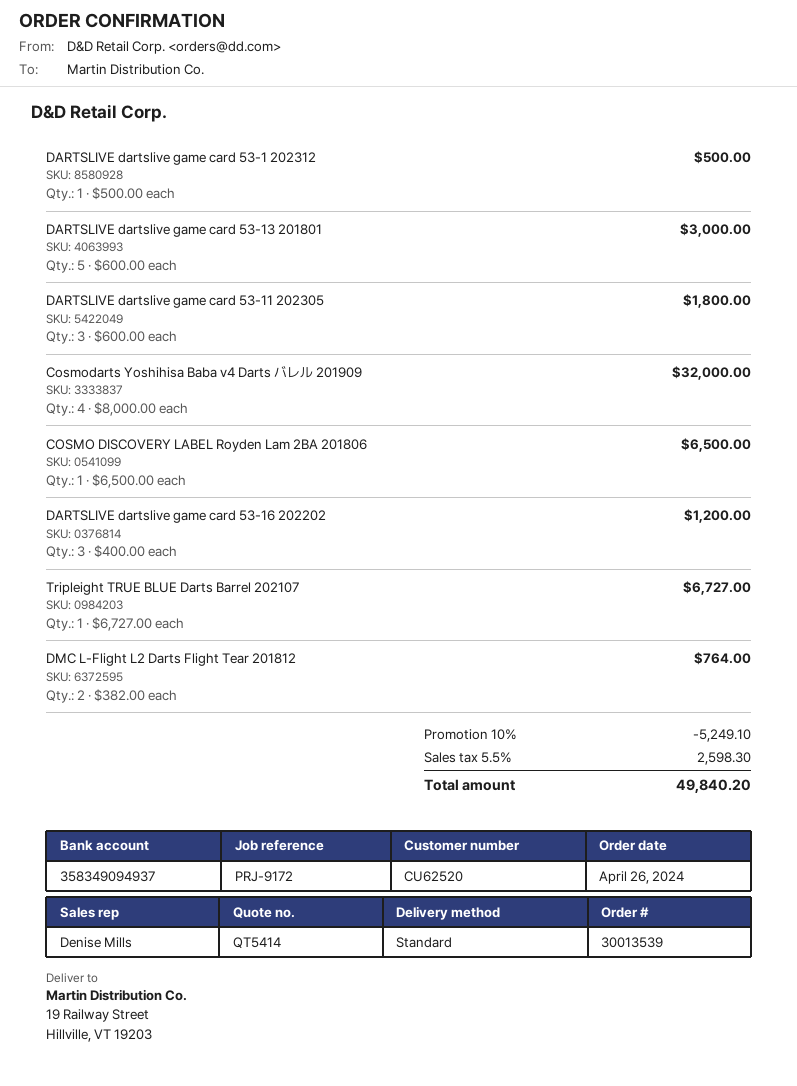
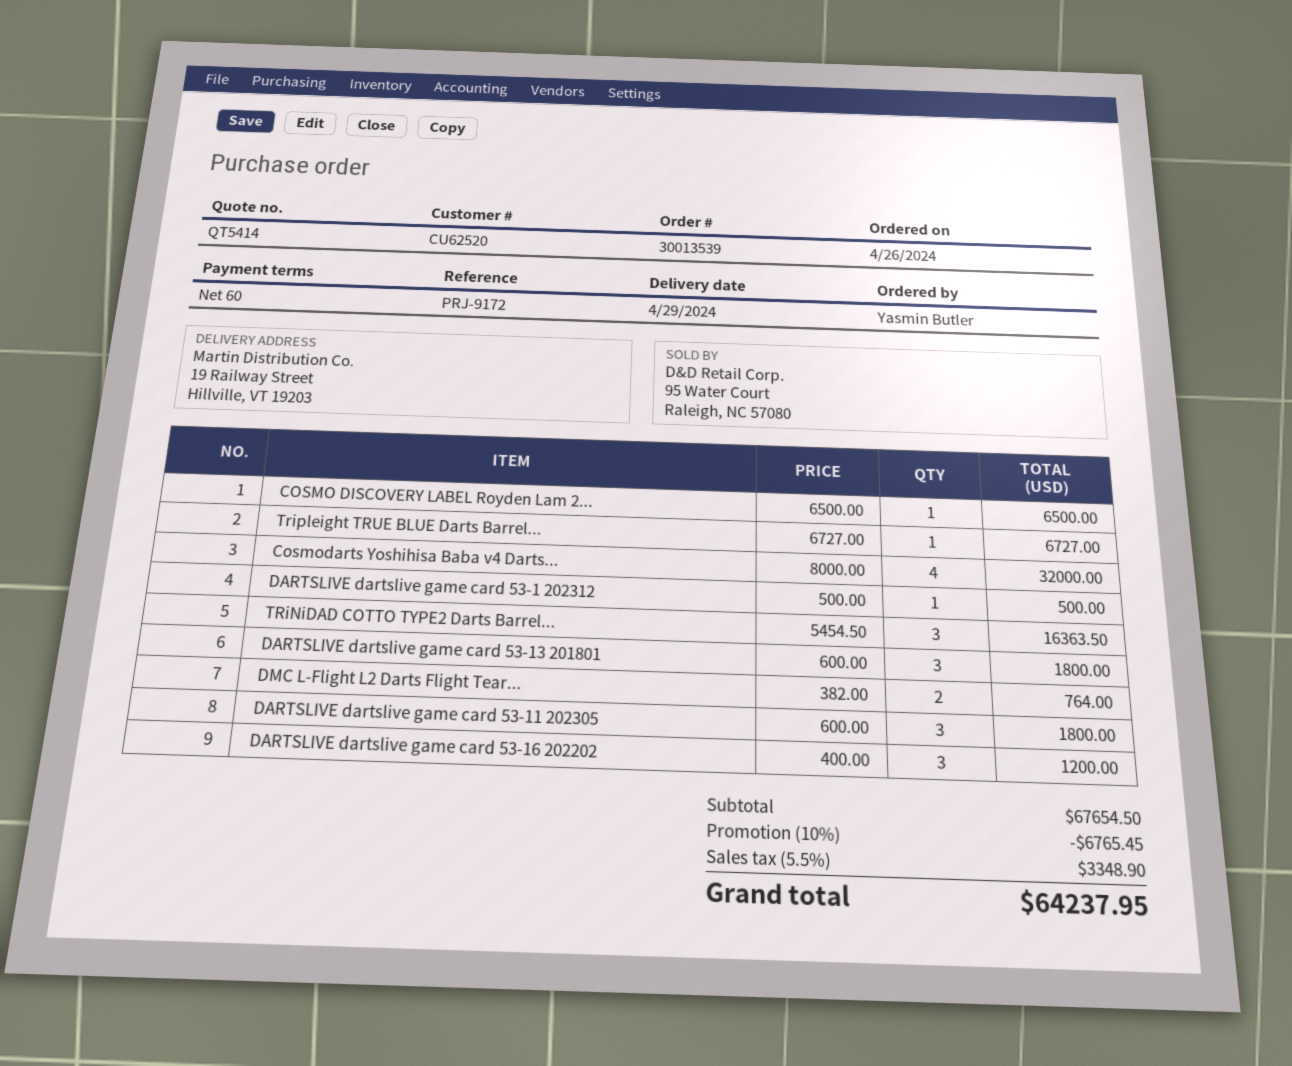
DARTSLIVE dartslive game card 53-13 201801: 5 x 600.00 = 3000.00 -> 3 x 600.00 = 1800.00
TRiNiDAD COTTO TYPE2 Darts Barrel...: none -> 3 x 5454.50 = 16363.50
discount: 10% = 5249.10 -> 10% = 6765.45
tax: 5.5% = 2598.30 -> 5.5% = 3348.90
total: 49840.20 -> 64237.95

